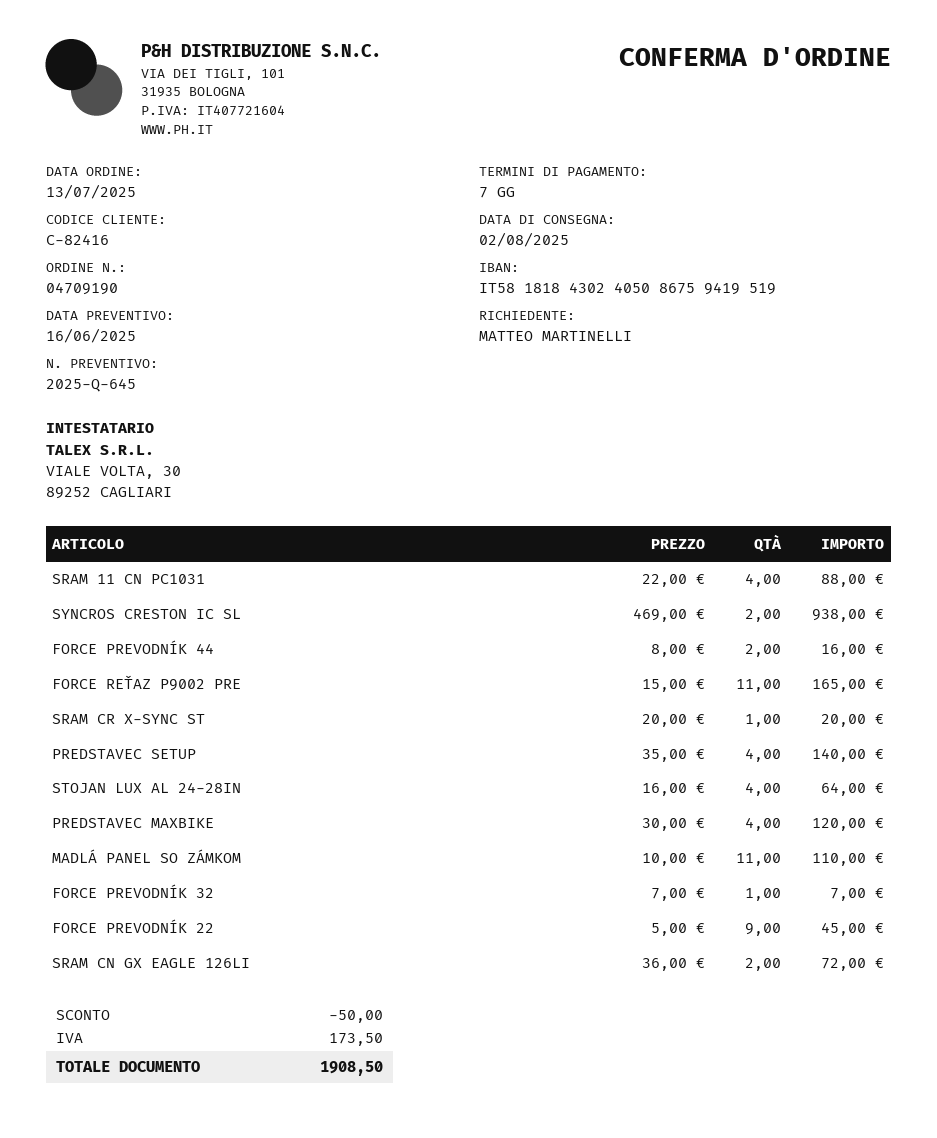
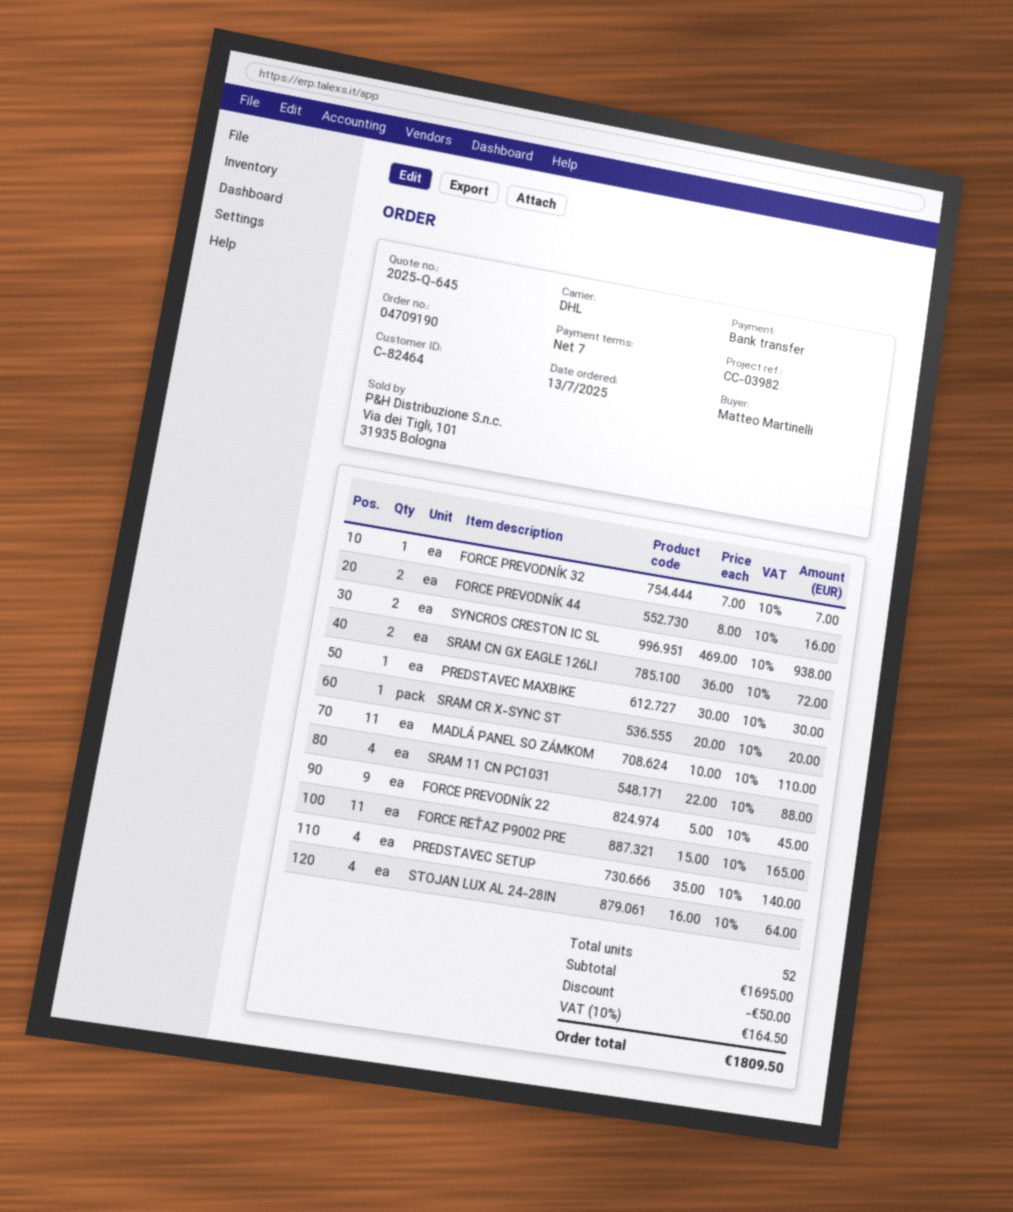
customer number: C-82416 -> C-82464
PREDSTAVEC MAXBIKE: 4 x 30.00 = 120.00 -> 1 x 30.00 = 30.00
tax: 173.50 -> 164.50
total: 1908.50 -> 1809.50

